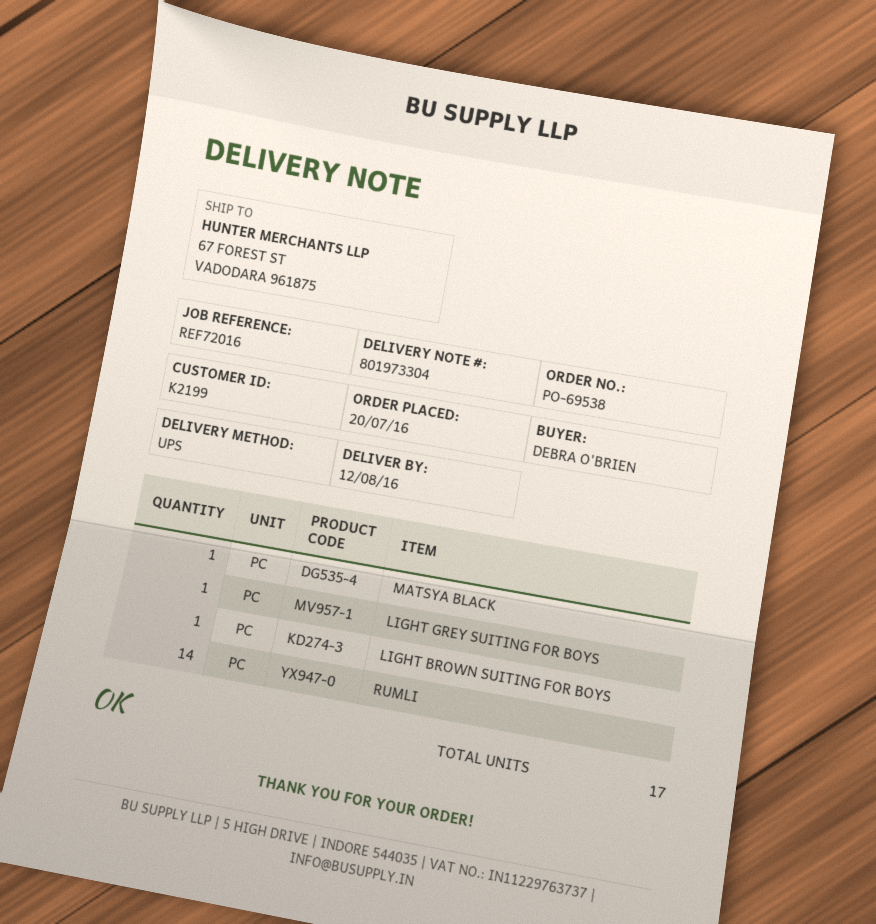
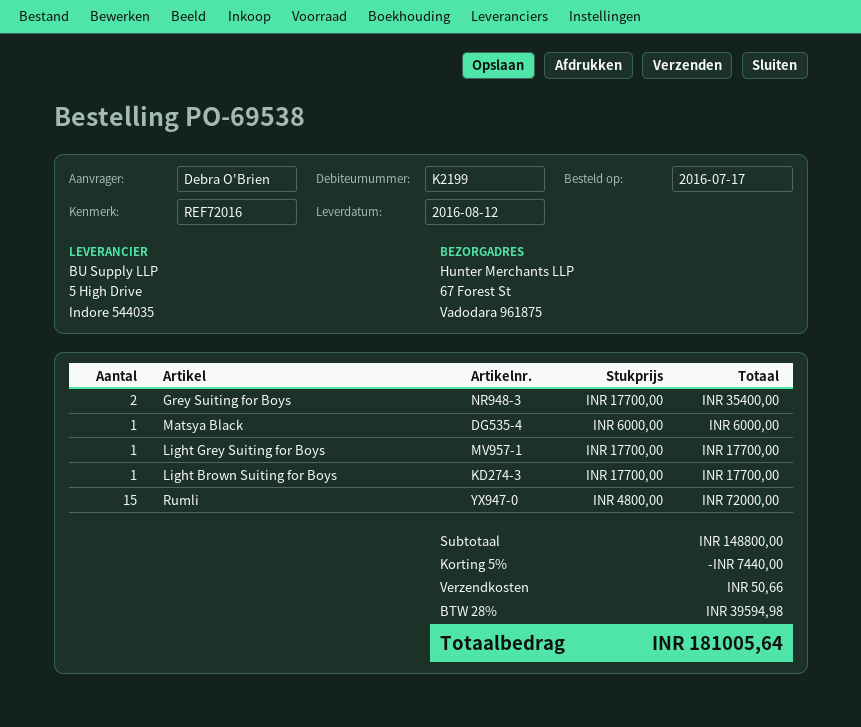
order date: 2016-07-20 -> 2016-07-17
RUMLI: 14 -> 15
Grey Suiting for Boys: none -> 2

